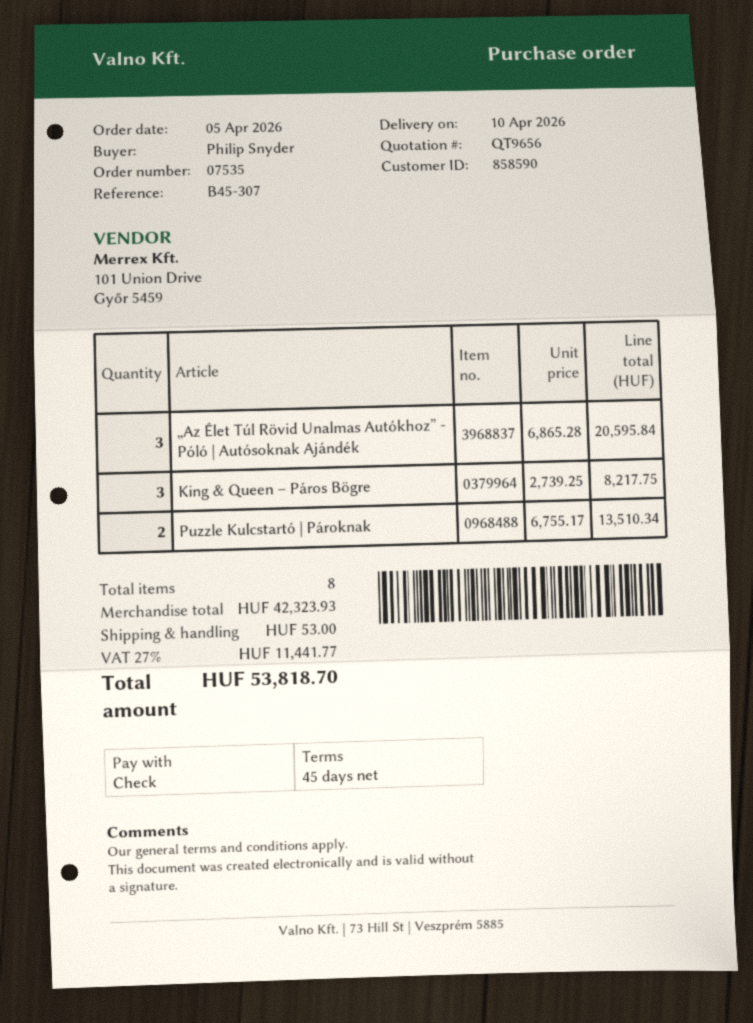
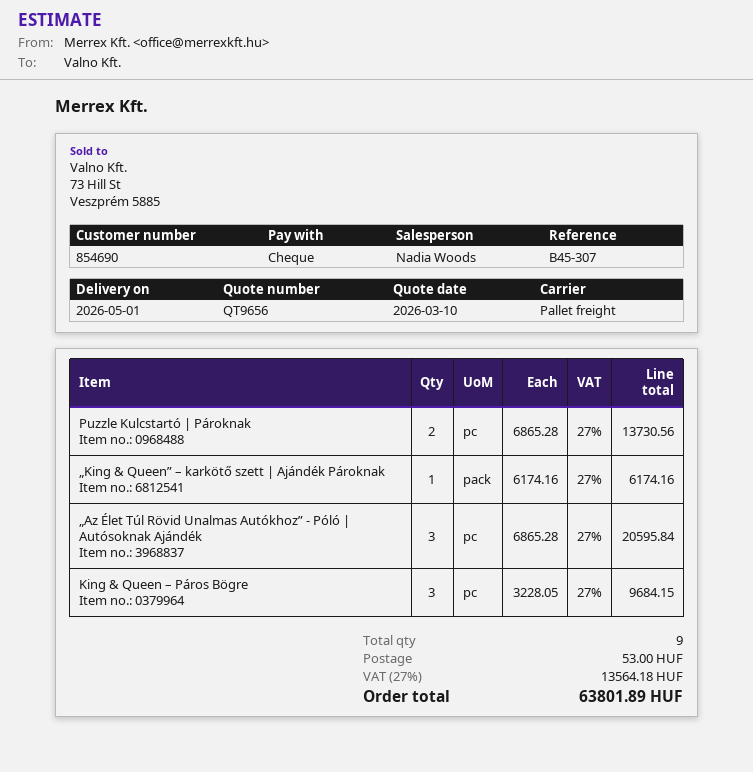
delivery date: 2026-04-10 -> 2026-05-01
customer number: 858590 -> 854690
King & Queen – Páros Bögre: 3 x 2739.25 = 8217.75 -> 3 x 3228.05 = 9684.15
Puzzle Kulcstartó | Pároknak: 2 x 6755.17 = 13510.34 -> 2 x 6865.28 = 13730.56
„King & Queen” – karkötő szett | Ajándék Pároknak: none -> 1 x 6174.16 = 6174.16
total quantity: 8 -> 9
tax: 27% = 11441.77 -> 27% = 13564.18
total: 53818.70 -> 63801.89

